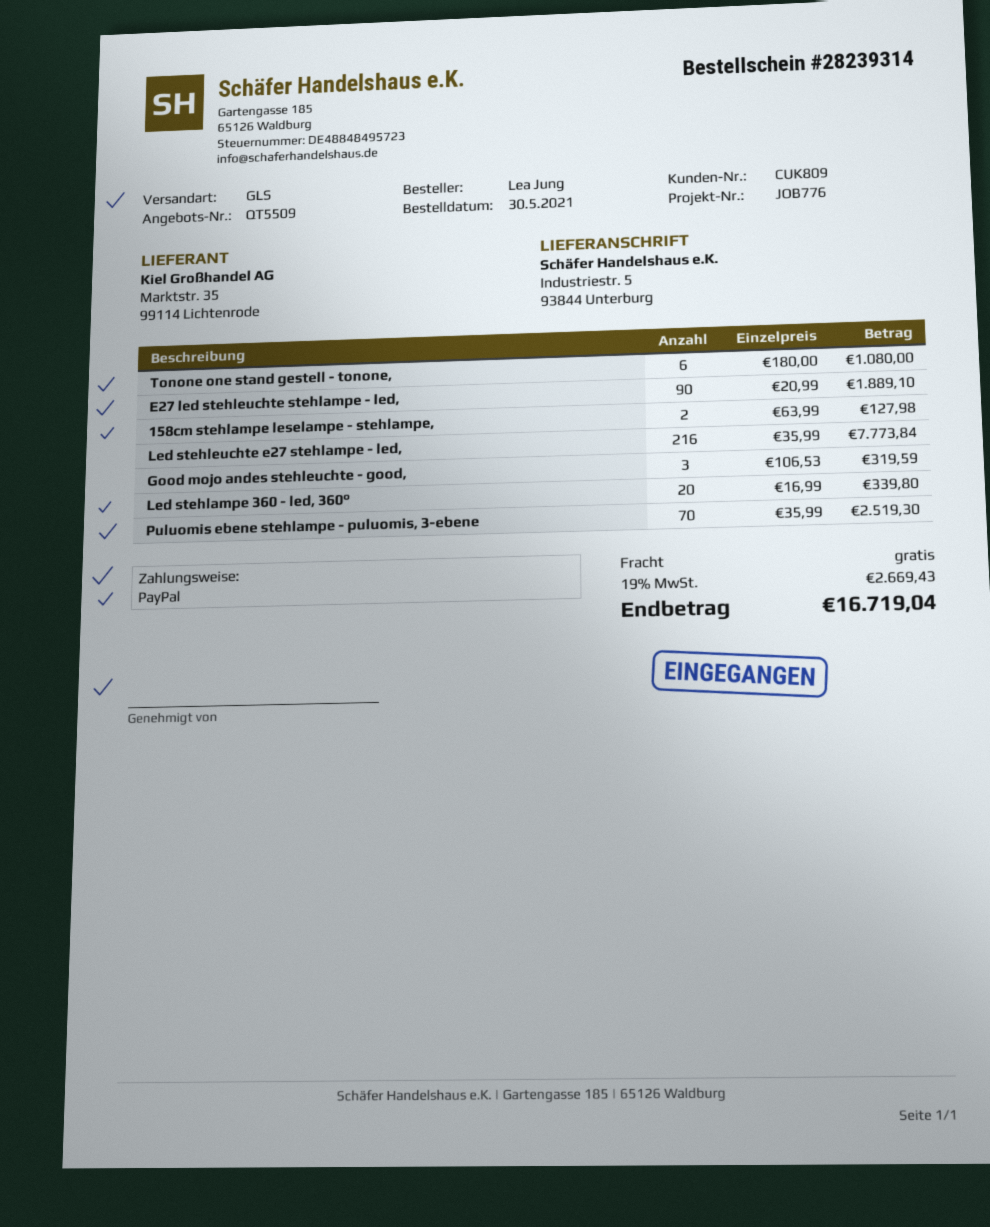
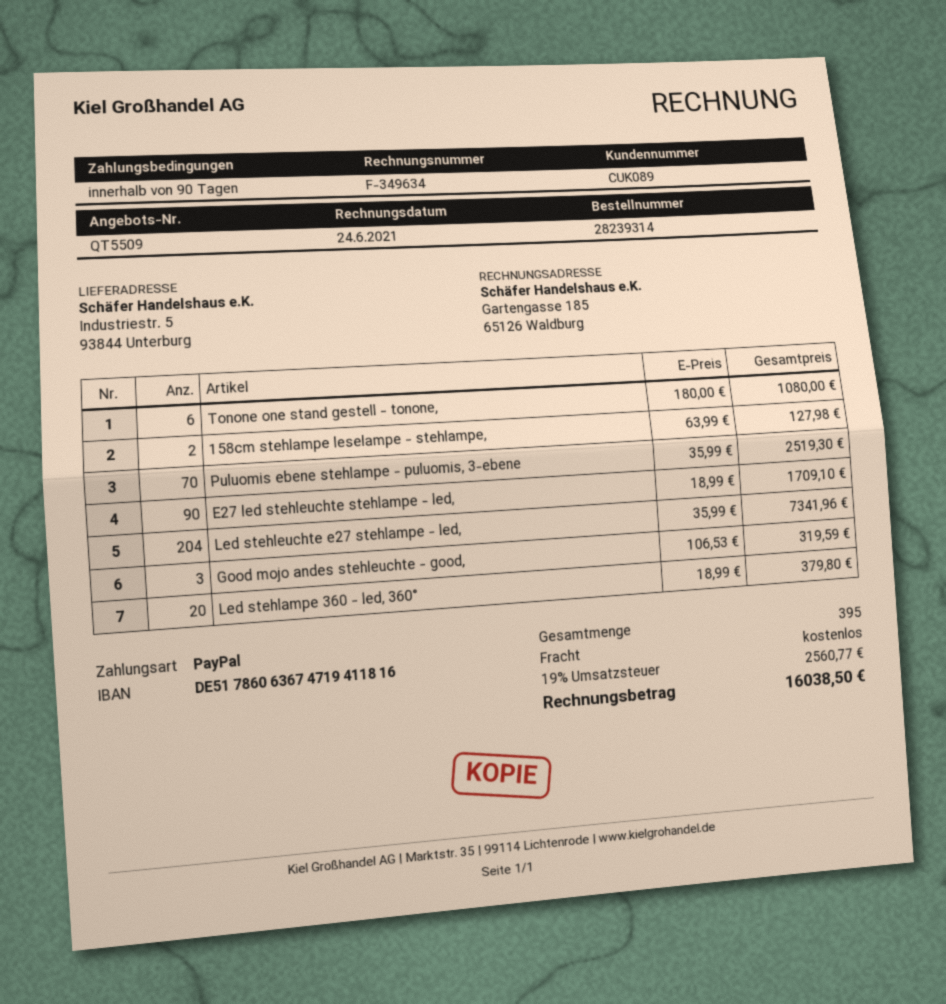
customer number: CUK809 -> CUK089
E27 led stehleuchte stehlampe - led,: 90 x 20.99 = 1889.10 -> 90 x 18.99 = 1709.10
Led stehleuchte e27 stehlampe - led,: 216 x 35.99 = 7773.84 -> 204 x 35.99 = 7341.96
Led stehlampe 360 - led, 360°: 20 x 16.99 = 339.80 -> 20 x 18.99 = 379.80
tax: 19% = 2669.43 -> 19% = 2560.77
total: 16719.04 -> 16038.50

